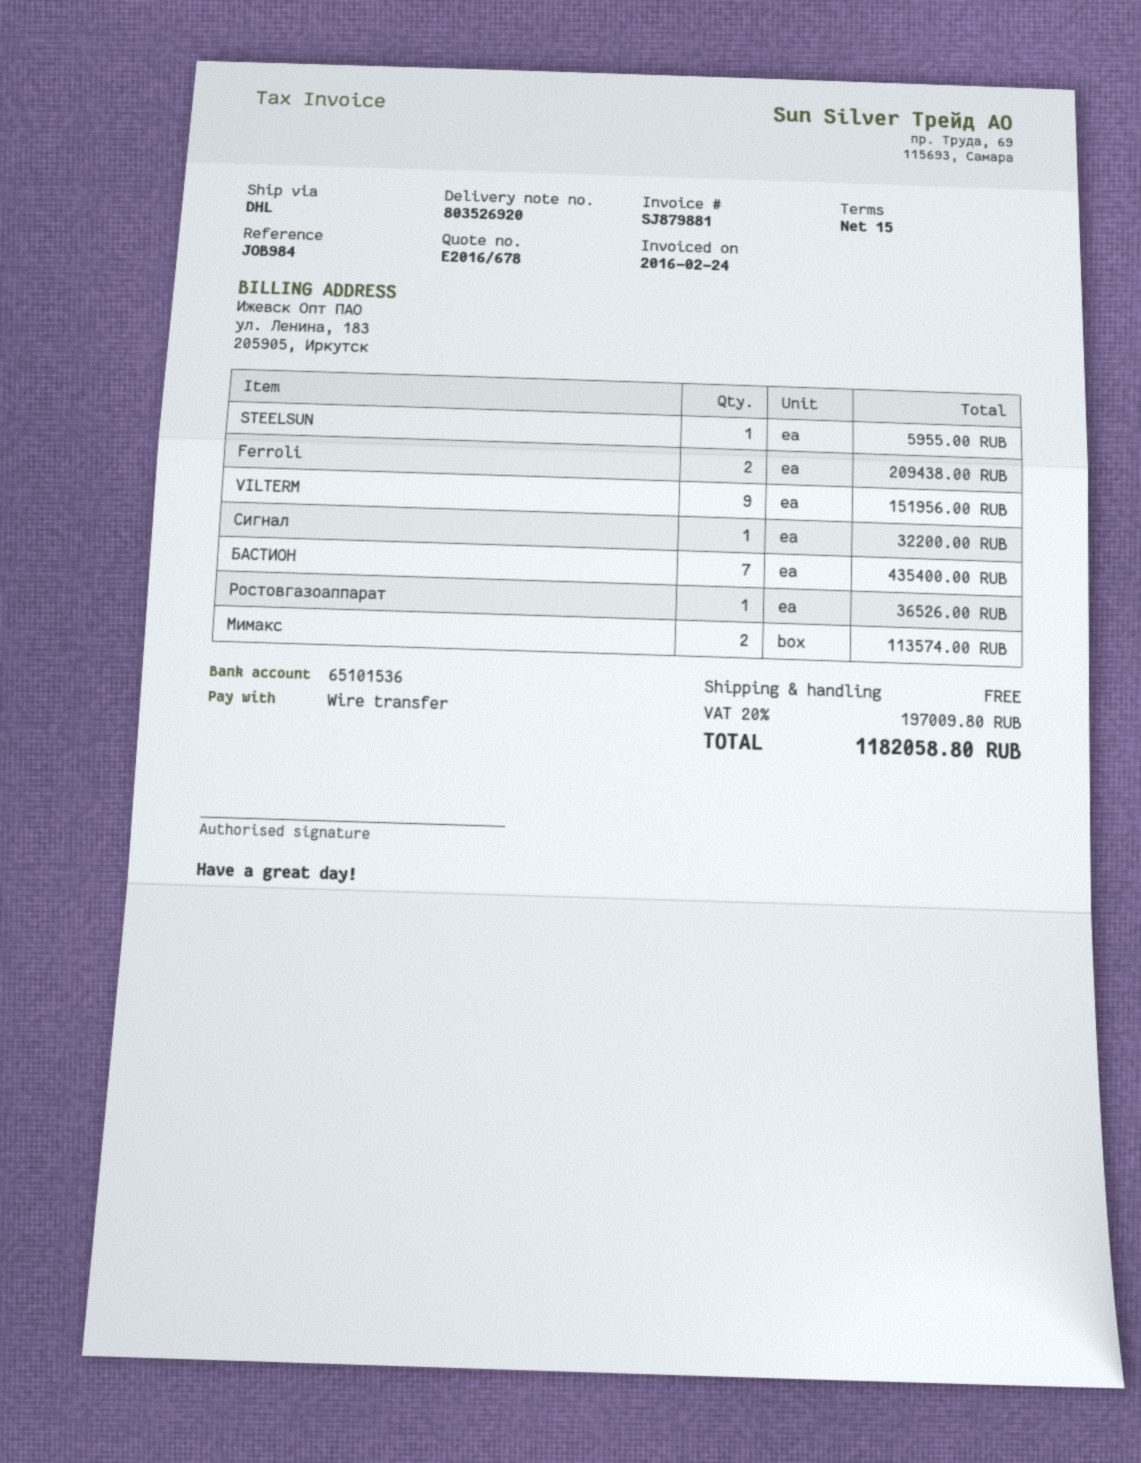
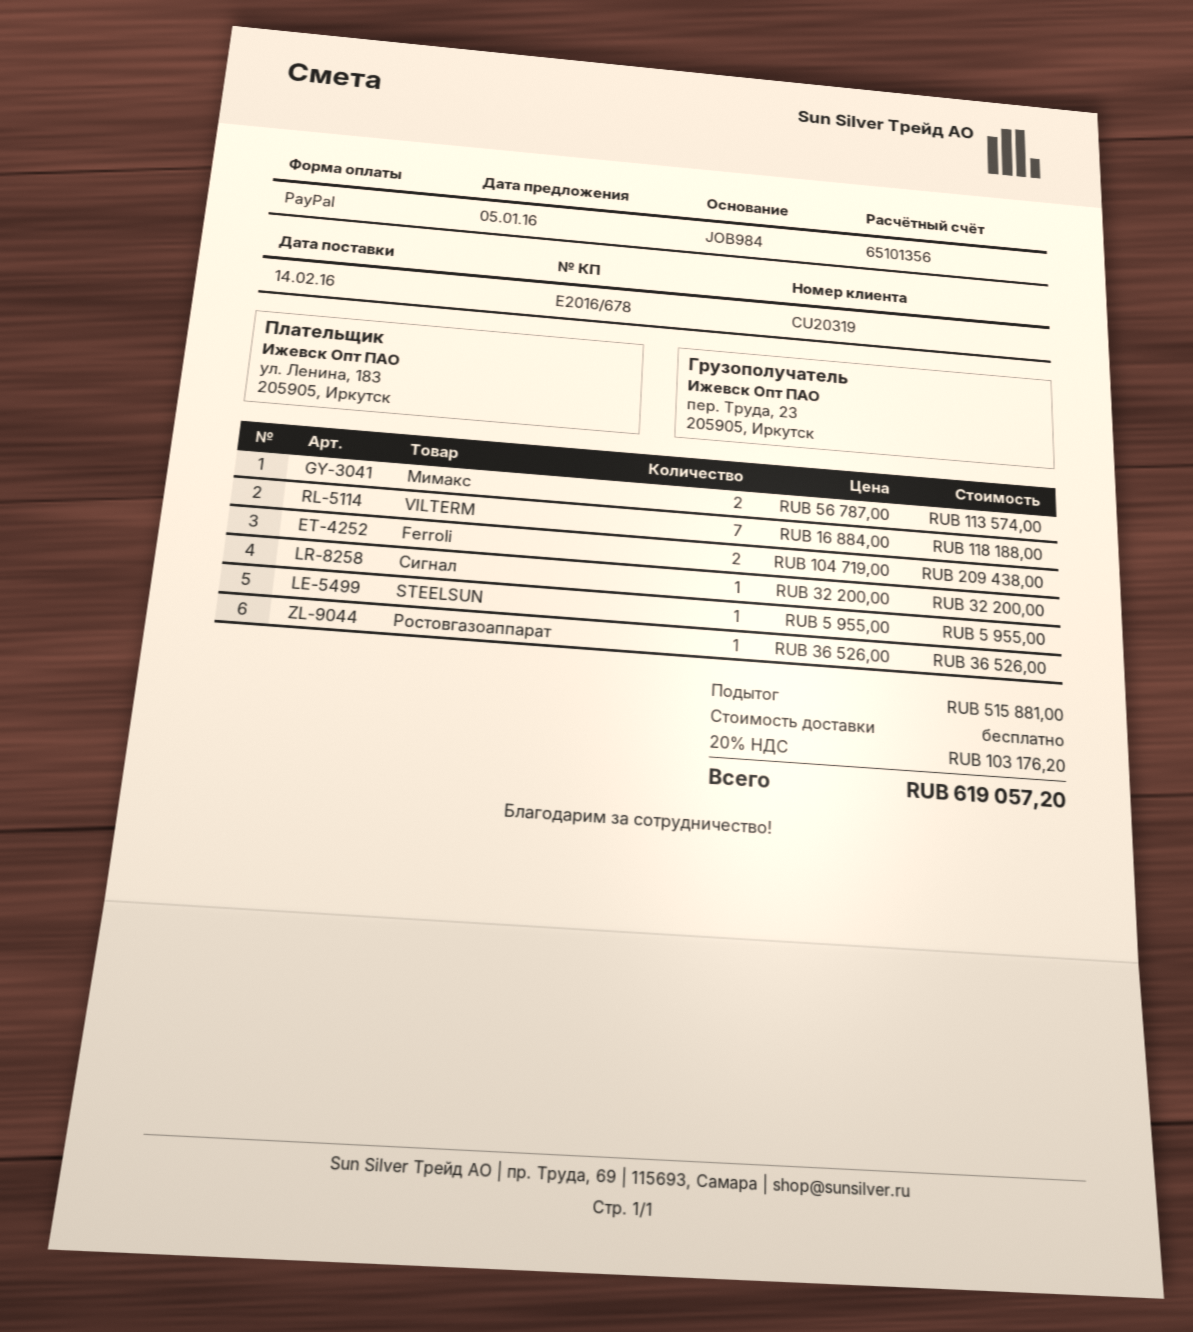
payment method: bank transfer -> PayPal
bank account: 65101536 -> 65101356
VILTERM: 9 for 151956.00 -> 7 for 118188.00
БАСТИОН: 7 for 435400.00 -> none
tax: 20% = 197009.80 -> 20% = 103176.20
total: 1182058.80 -> 619057.20

